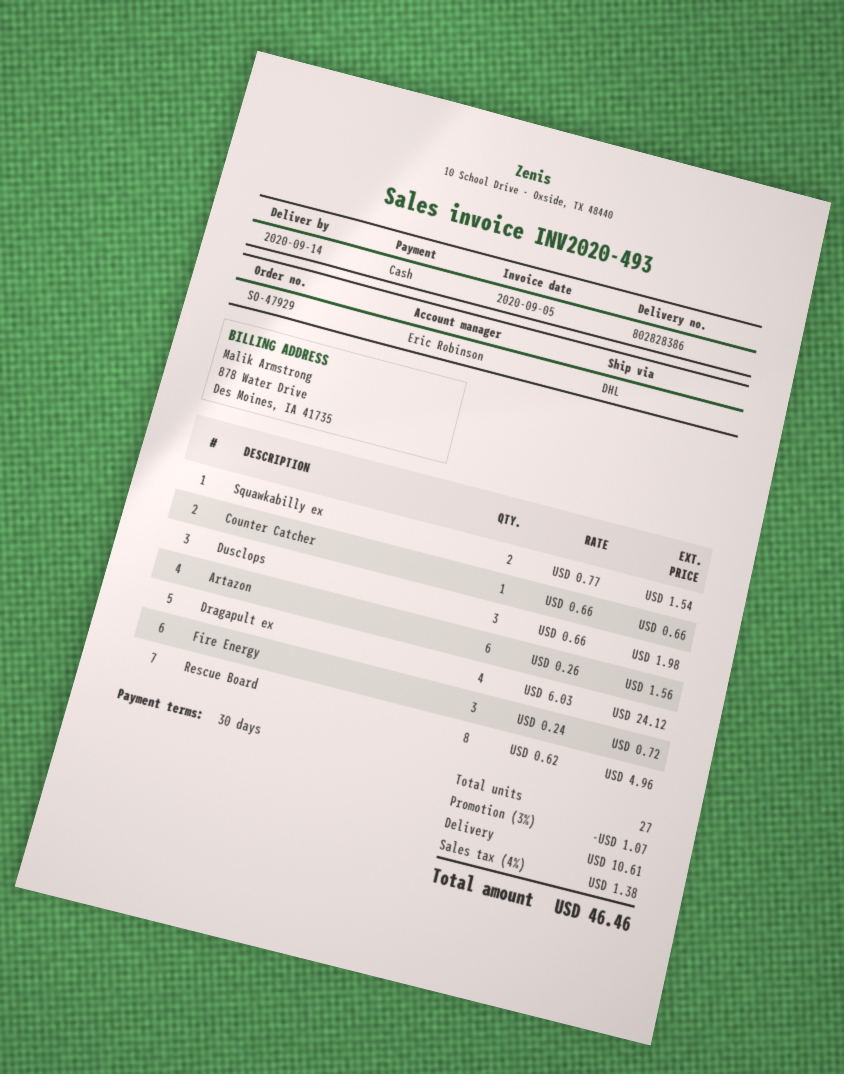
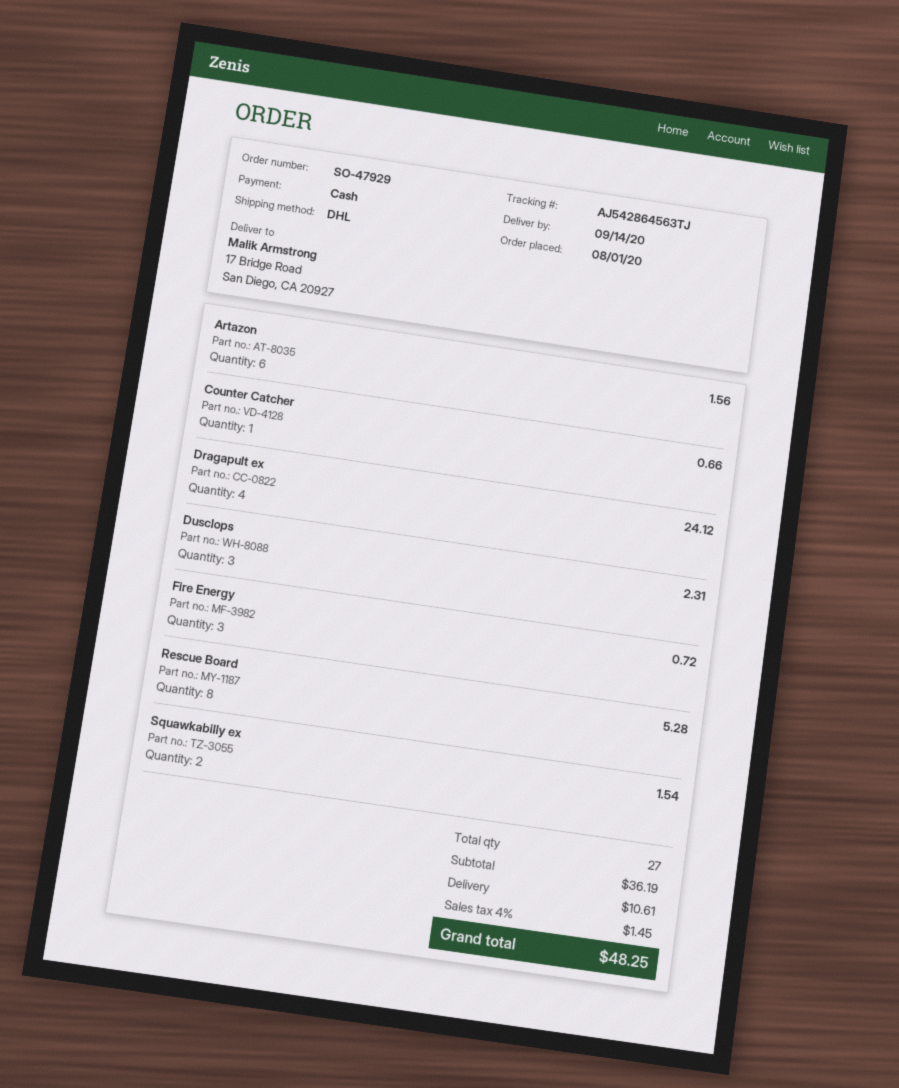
Dusclops: 3 for 1.98 -> 3 for 2.31
Rescue Board: 8 for 4.96 -> 8 for 5.28
discount: 3% = 1.07 -> none
tax: 4% = 1.38 -> 4% = 1.45
total: 46.46 -> 48.25

